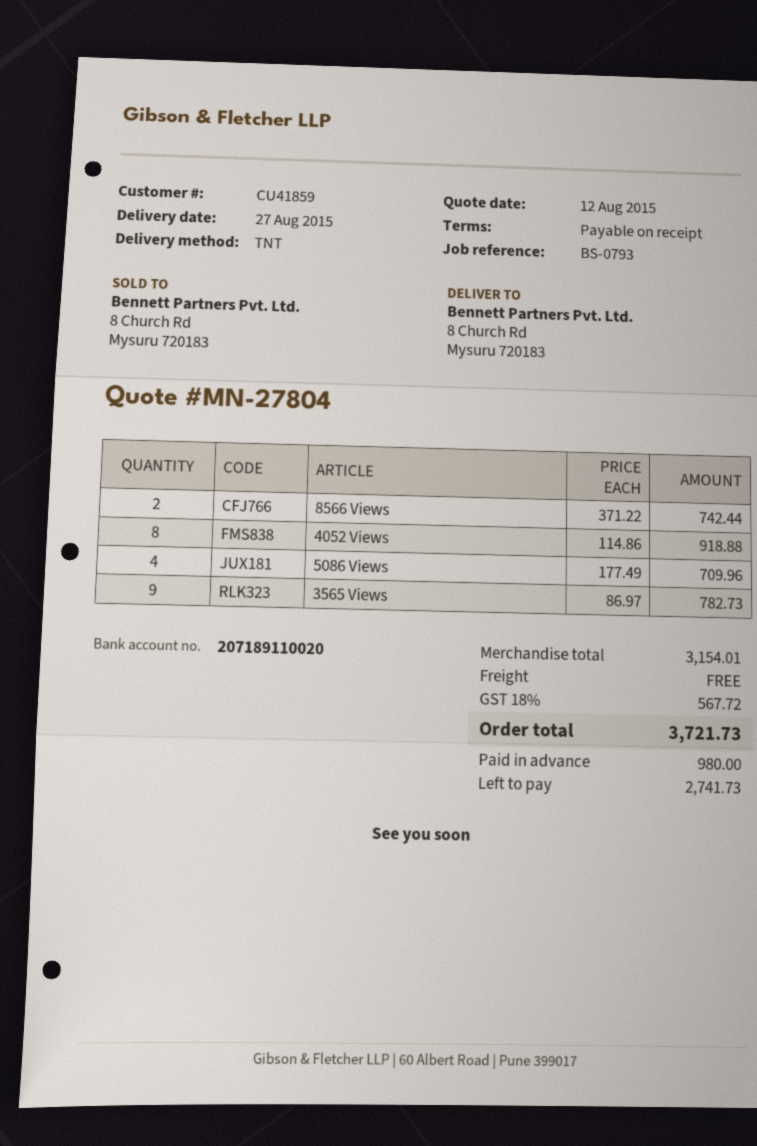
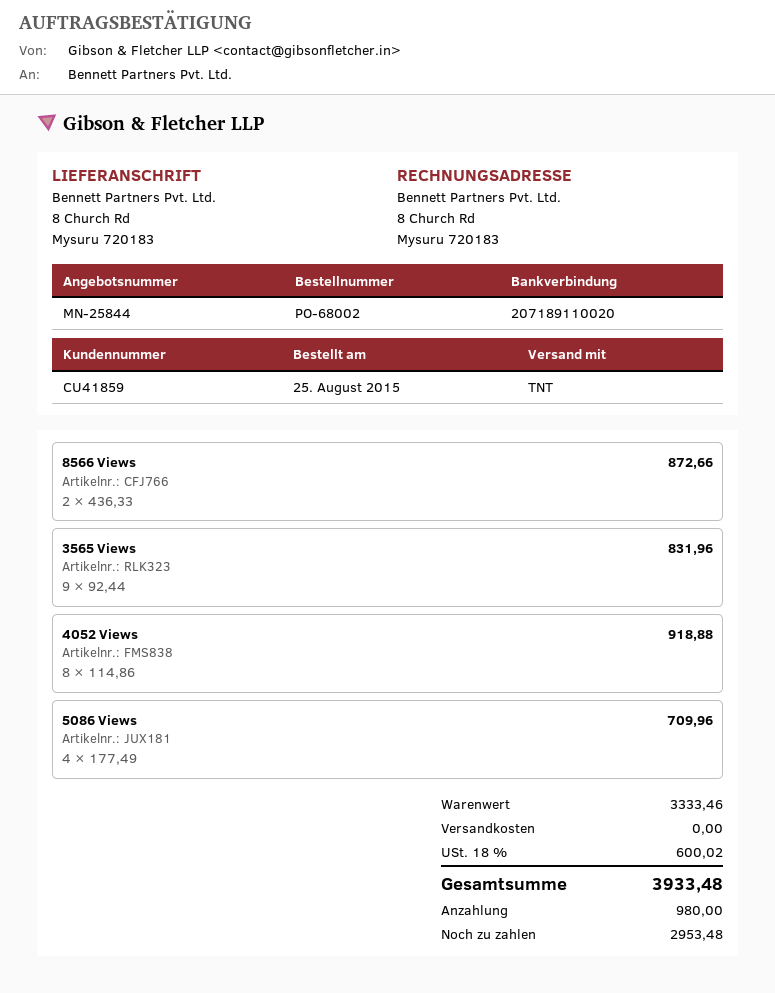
quote number: MN-27804 -> MN-25844
8566 Views: 2 x 371.22 = 742.44 -> 2 x 436.33 = 872.66
3565 Views: 9 x 86.97 = 782.73 -> 9 x 92.44 = 831.96
subtotal: 3154.01 -> 3333.46
tax: 18% = 567.72 -> 18% = 600.02
total: 3721.73 -> 3933.48
balance: 2741.73 -> 2953.48

